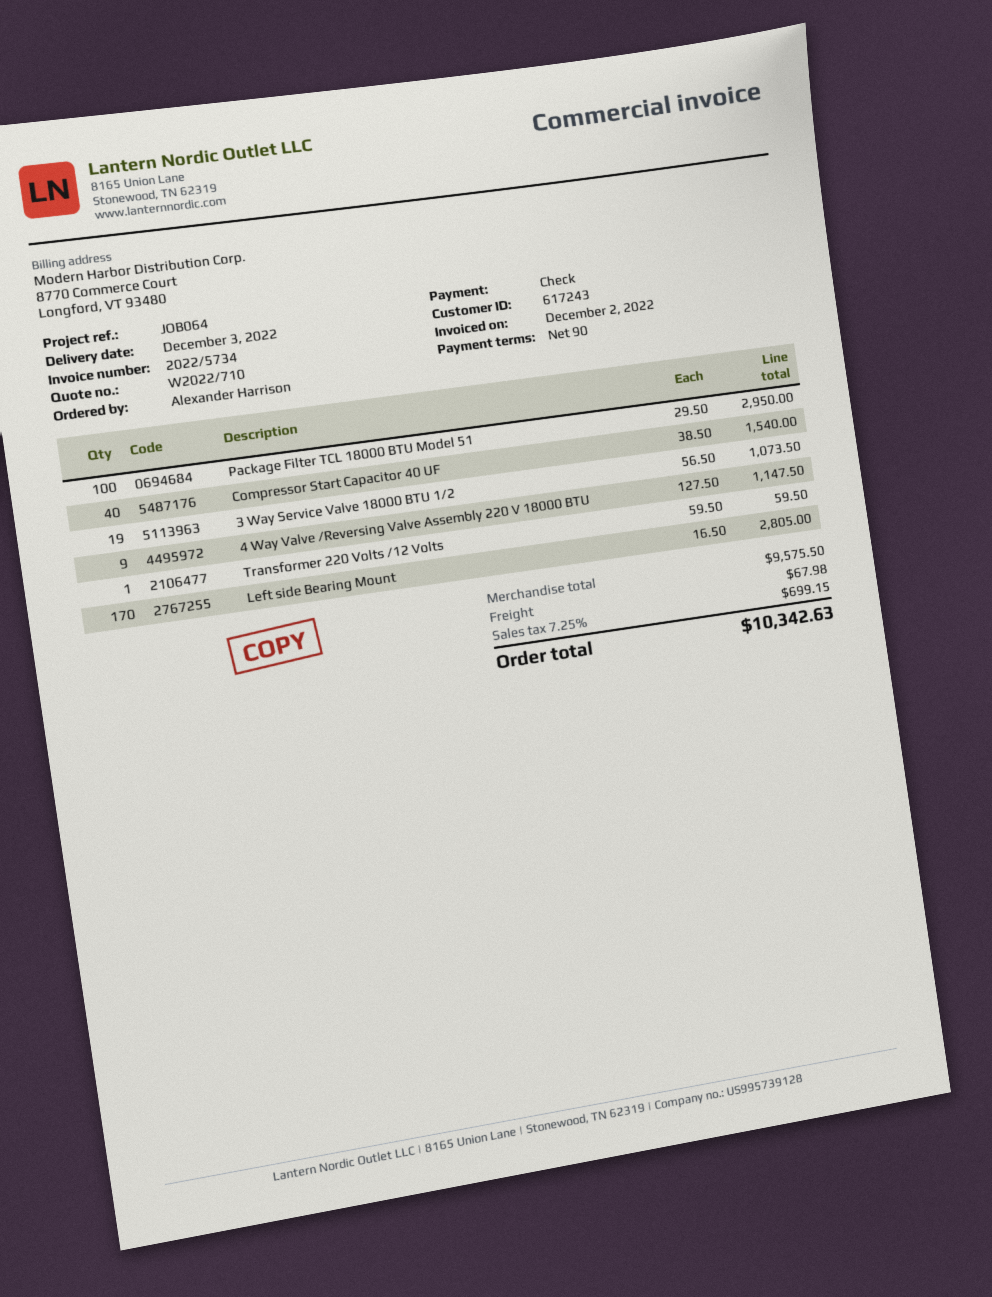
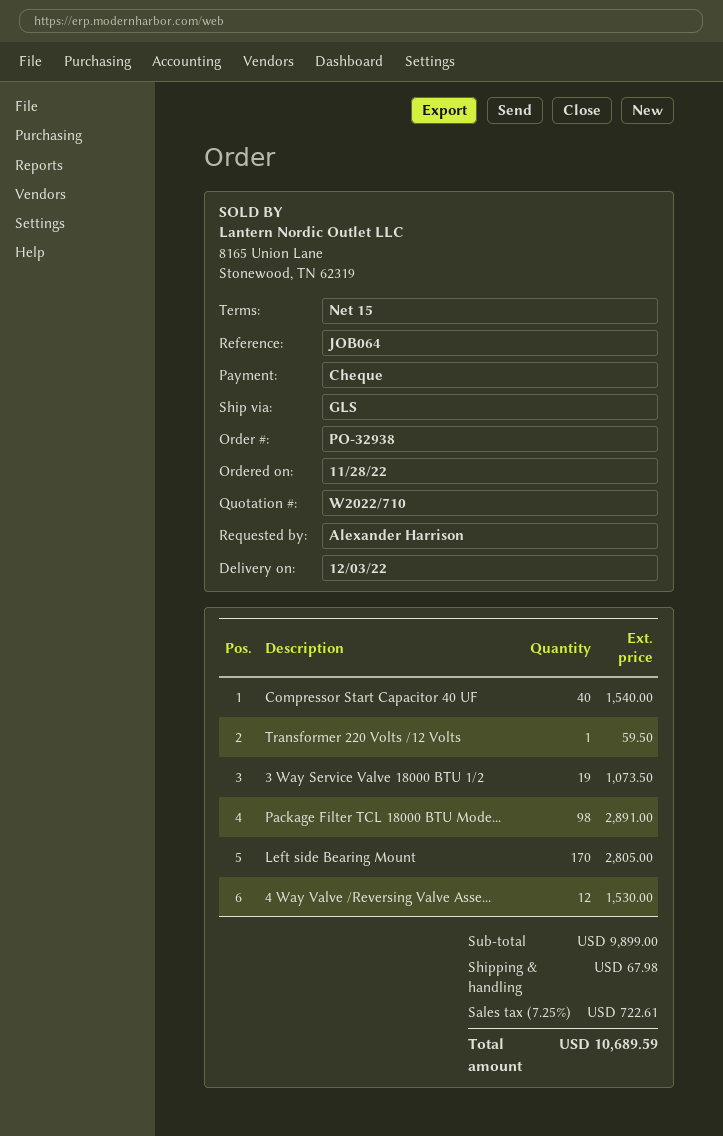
payment terms: 90 days -> 15 days
Package Filter TCL 18000 BTU Model 51: 100 for 2950.00 -> 98 for 2891.00
4 Way Valve /Reversing Valve Assembly 220 V 18000 BTU: 9 for 1147.50 -> 12 for 1530.00
subtotal: 9575.50 -> 9899.00
tax: 7.25% = 699.15 -> 7.25% = 722.61
total: 10342.63 -> 10689.59

